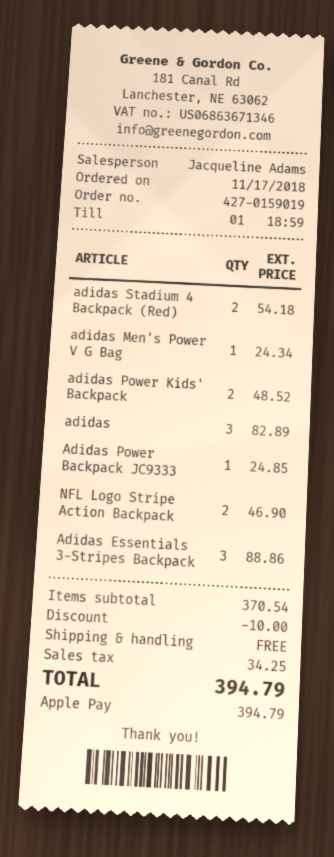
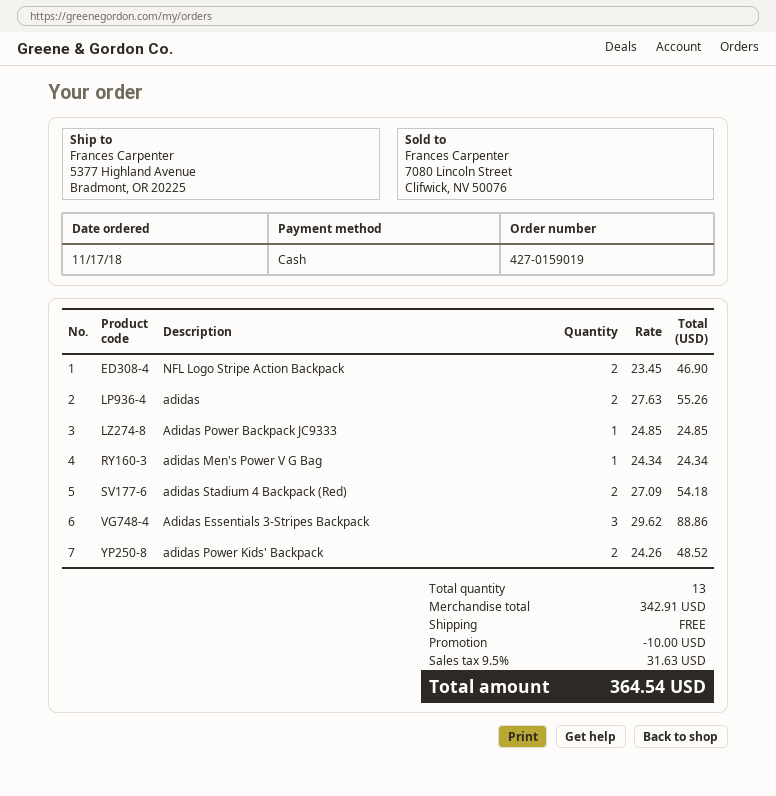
payment method: Apple Pay -> cash
adidas: 3 for 82.89 -> 2 for 55.26
subtotal: 370.54 -> 342.91
tax: 34.25 -> 31.63
total: 394.79 -> 364.54

